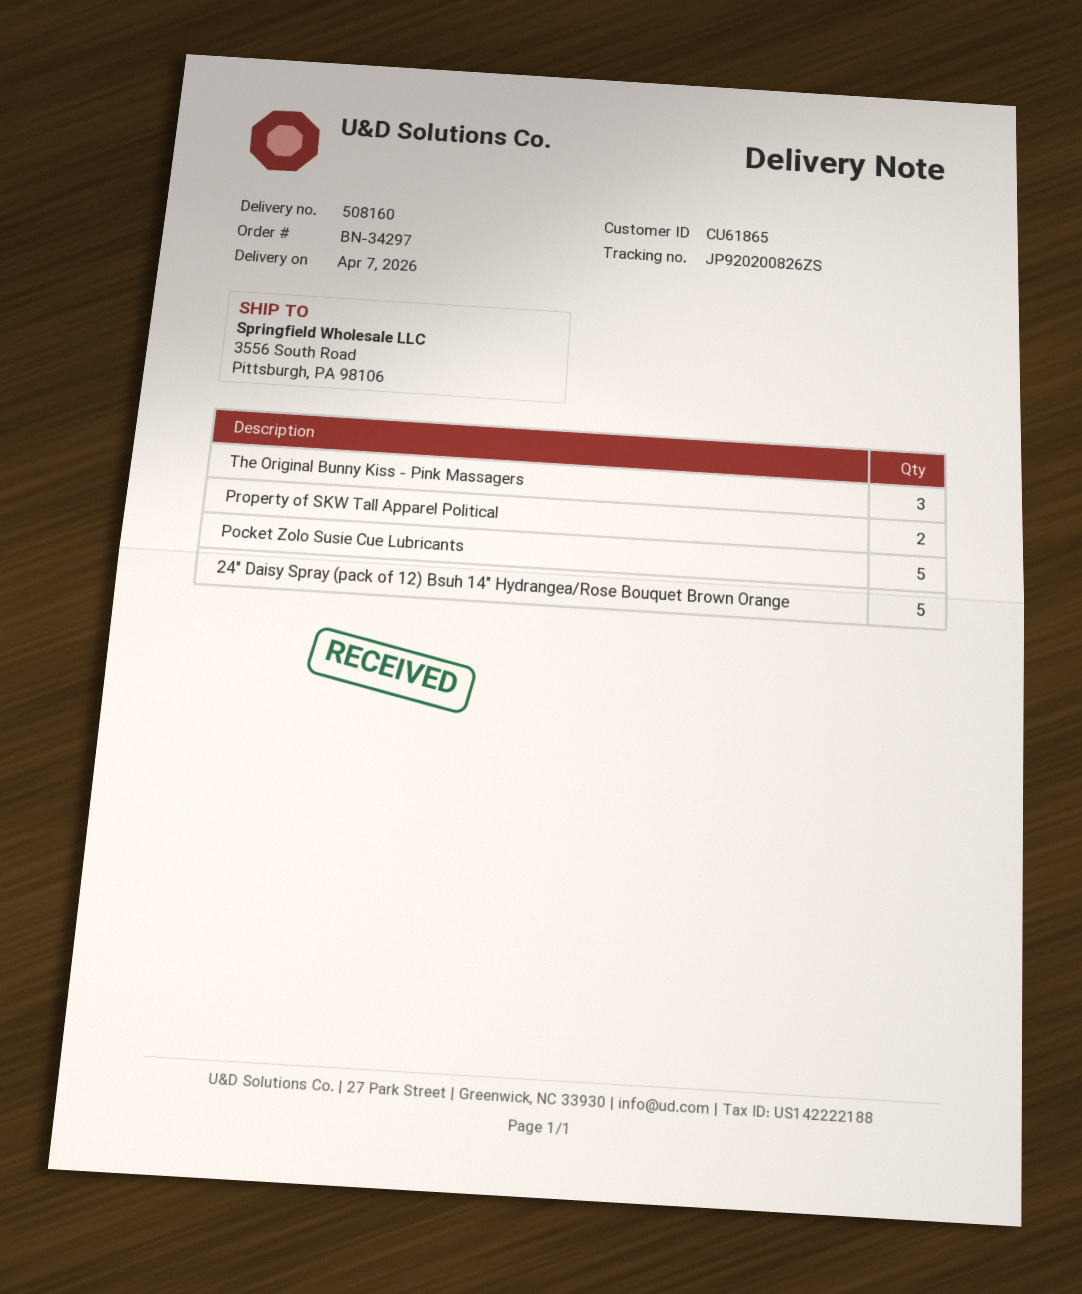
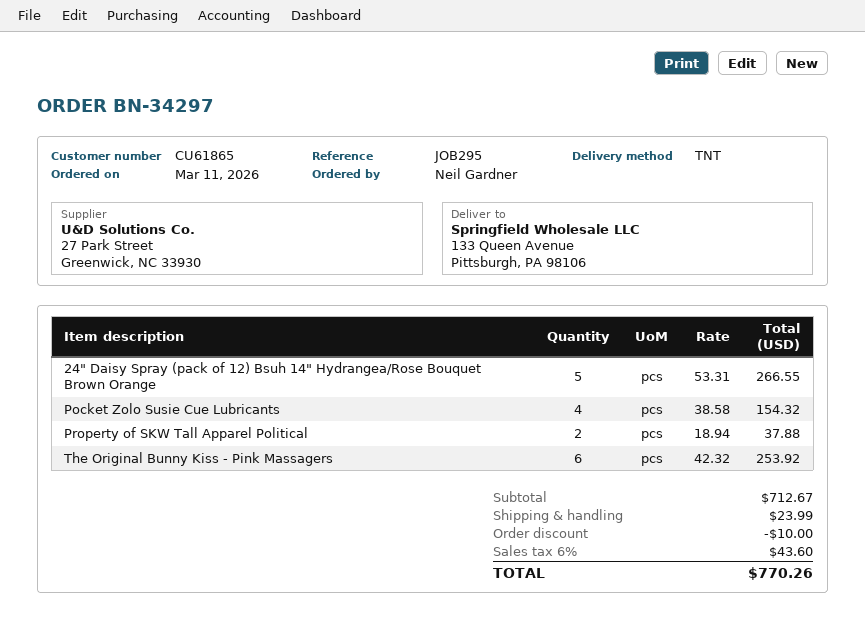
ship to: 3556 South Road, Pittsburgh, PA 98106 -> 133 Queen Avenue, Pittsburgh, PA 98106
The Original Bunny Kiss - Pink Massagers: 3 -> 6
Pocket Zolo Susie Cue Lubricants: 5 -> 4

